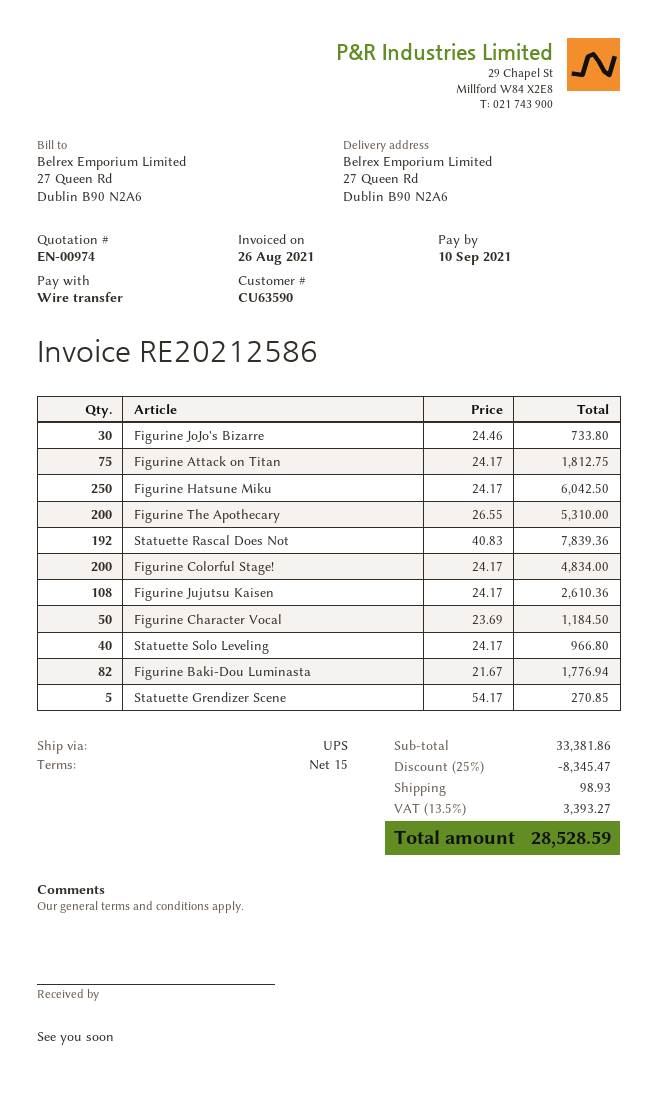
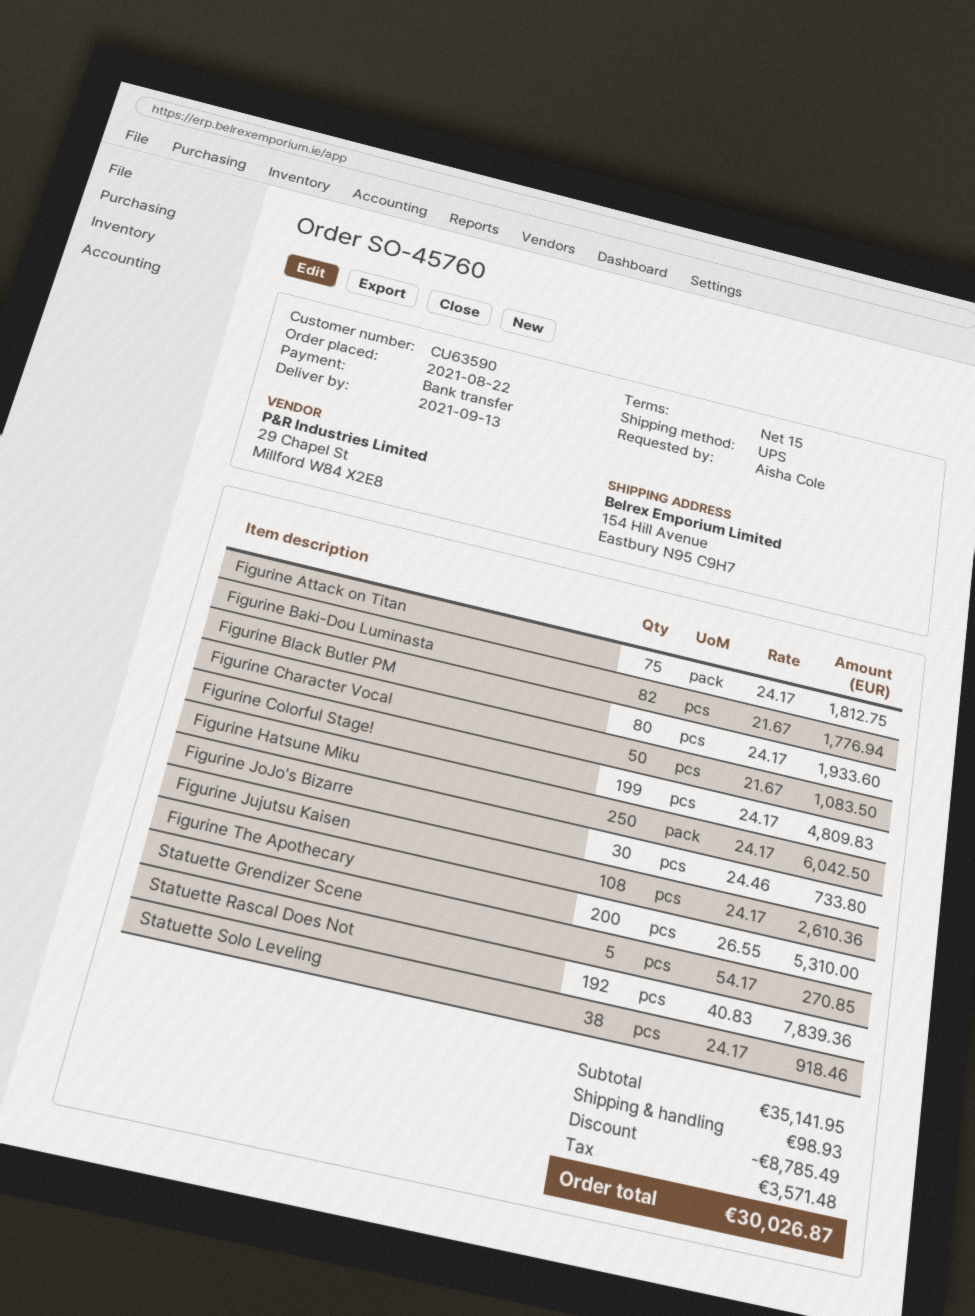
ship to: 27 Queen Rd, Dublin B90 N2A6 -> 154 Hill Avenue, Eastbury N95 C9H7
Figurine Colorful Stage!: 200 x 24.17 = 4834.00 -> 199 x 24.17 = 4809.83
Figurine Character Vocal: 50 x 23.69 = 1184.50 -> 50 x 21.67 = 1083.50
Statuette Solo Leveling: 40 x 24.17 = 966.80 -> 38 x 24.17 = 918.46
Figurine Black Butler PM: none -> 80 x 24.17 = 1933.60
subtotal: 33381.86 -> 35141.95
discount: 8345.47 -> 8785.49
tax: 3393.27 -> 3571.48
total: 28528.59 -> 30026.87

